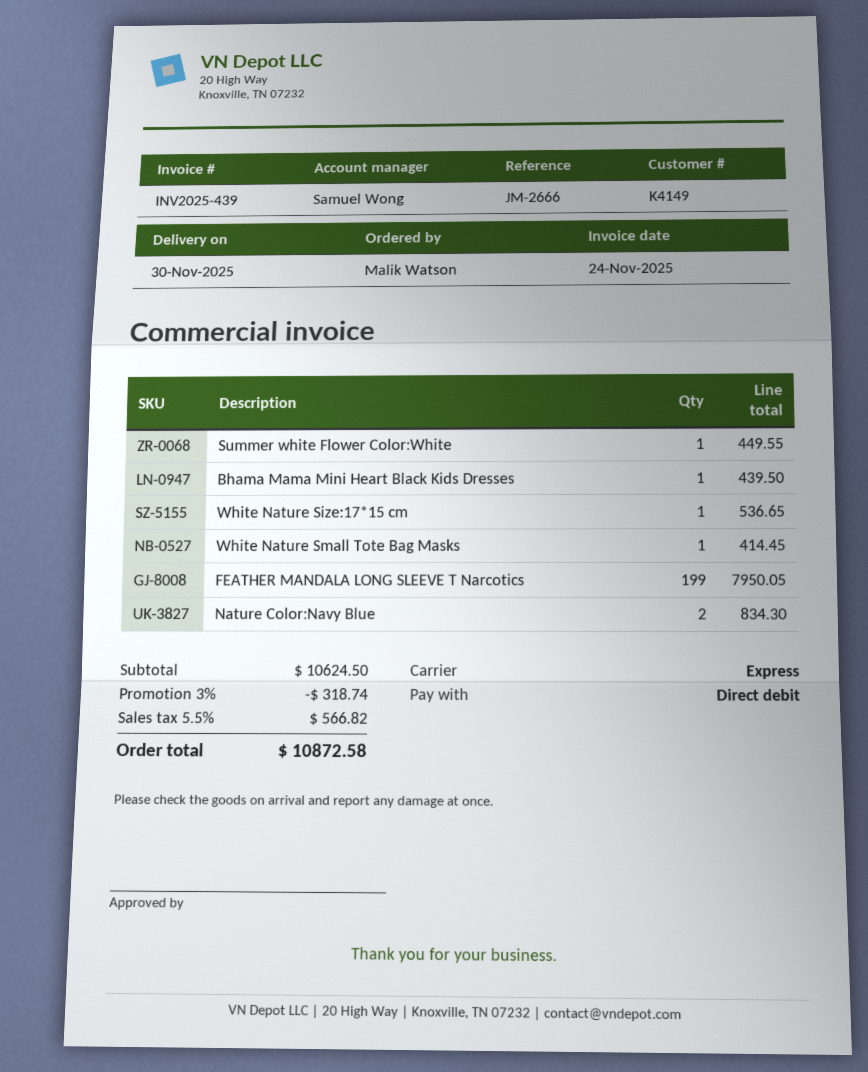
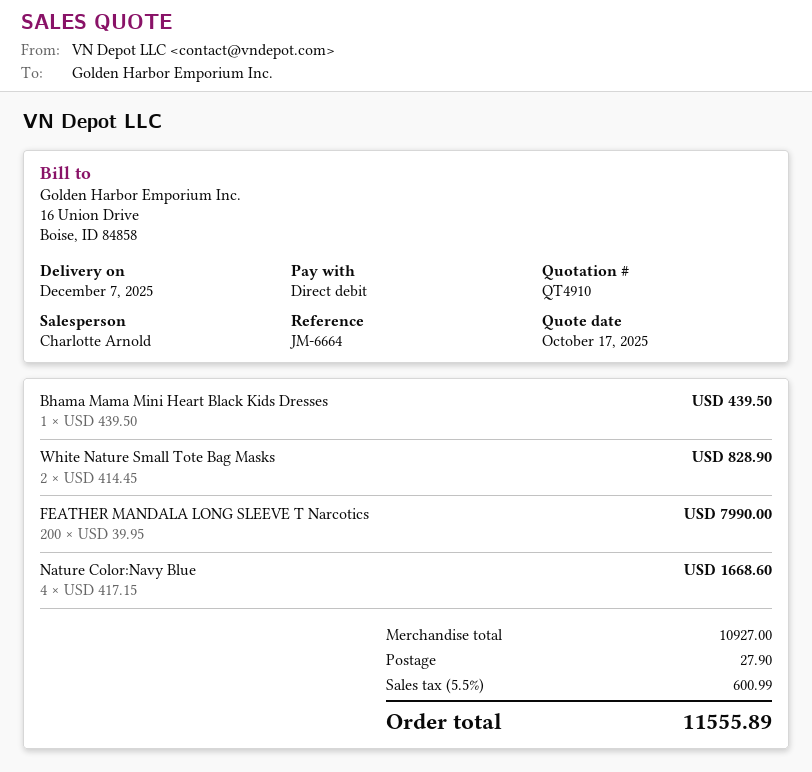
delivery date: 2025-11-30 -> 2025-12-07
reference: JM-2666 -> JM-6664
sales rep: Samuel Wong -> Charlotte Arnold
Summer white Flower Color:White: 1 for 449.55 -> none
White Nature Size:17*15 cm: 1 for 536.65 -> none
White Nature Small Tote Bag Masks: 1 for 414.45 -> 2 for 828.90
FEATHER MANDALA LONG SLEEVE T Narcotics: 199 for 7950.05 -> 200 for 7990.00
Nature Color:Navy Blue: 2 for 834.30 -> 4 for 1668.60
subtotal: 10624.50 -> 10927.00
discount: 3% = 318.74 -> none
shipping: none -> 27.90
tax: 5.5% = 566.82 -> 5.5% = 600.99
total: 10872.58 -> 11555.89

